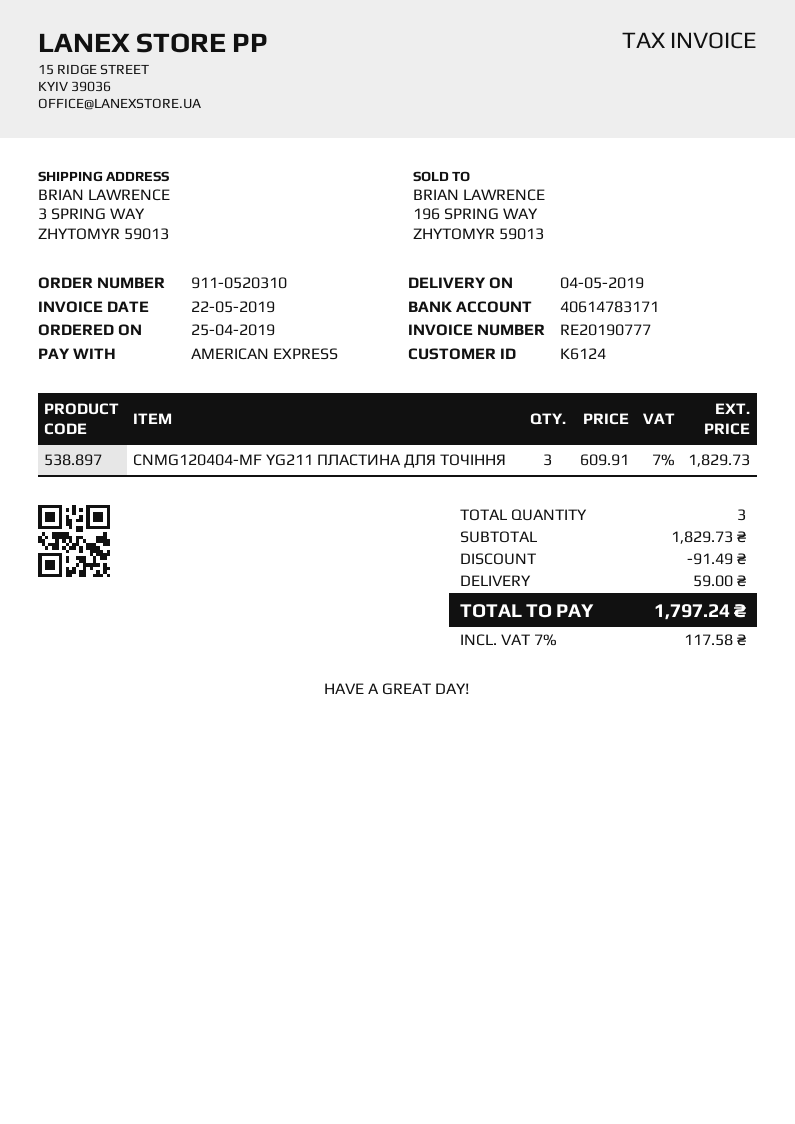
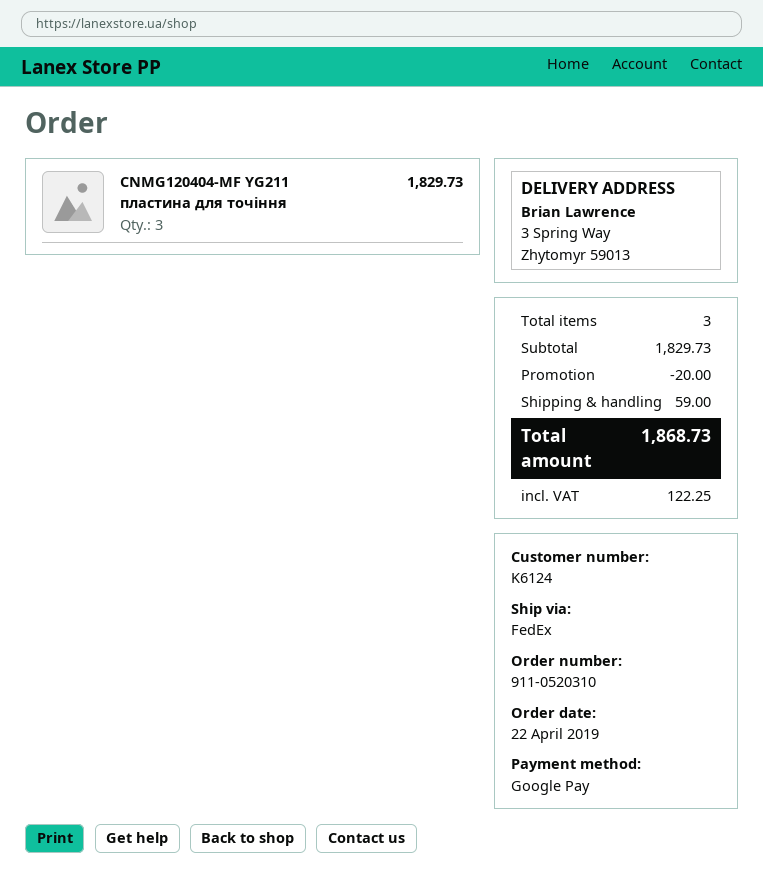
order date: 2019-04-25 -> 2019-04-22
payment method: American Express -> Google Pay
discount: 91.49 -> 20.00
tax: 117.58 -> 122.25
total: 1797.24 -> 1868.73

